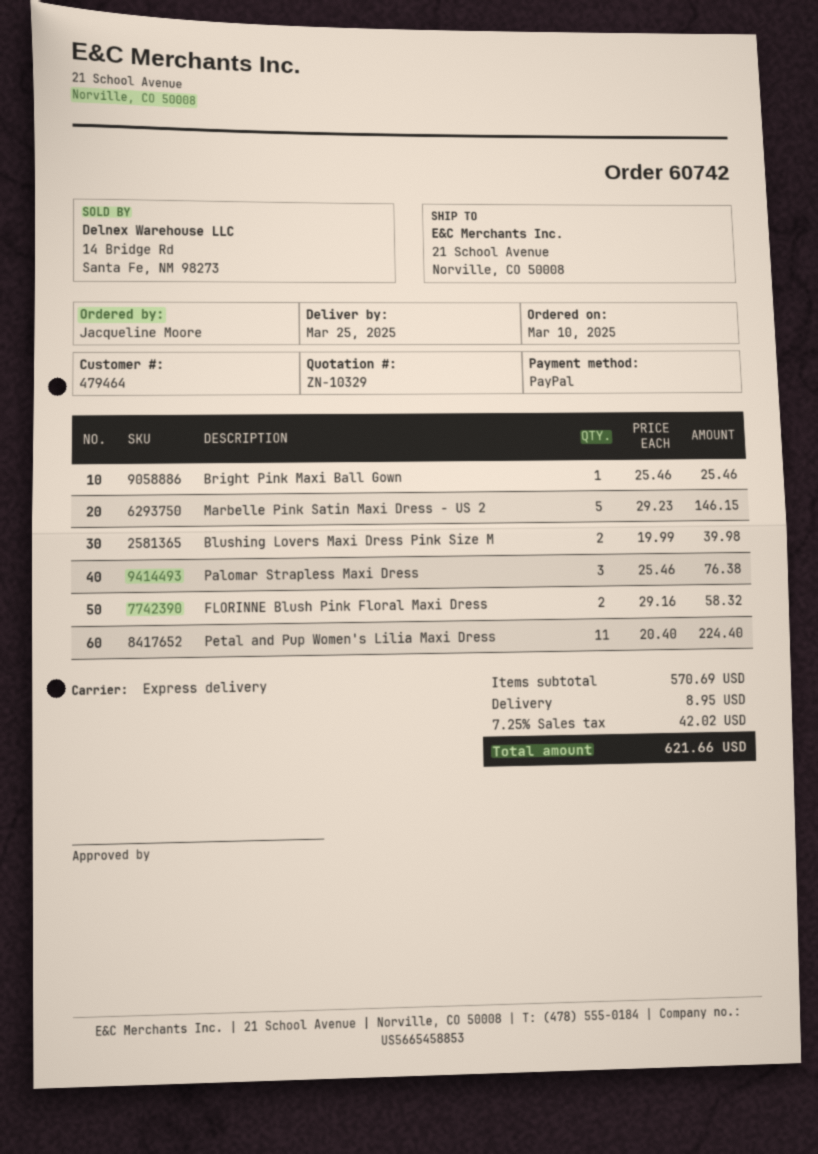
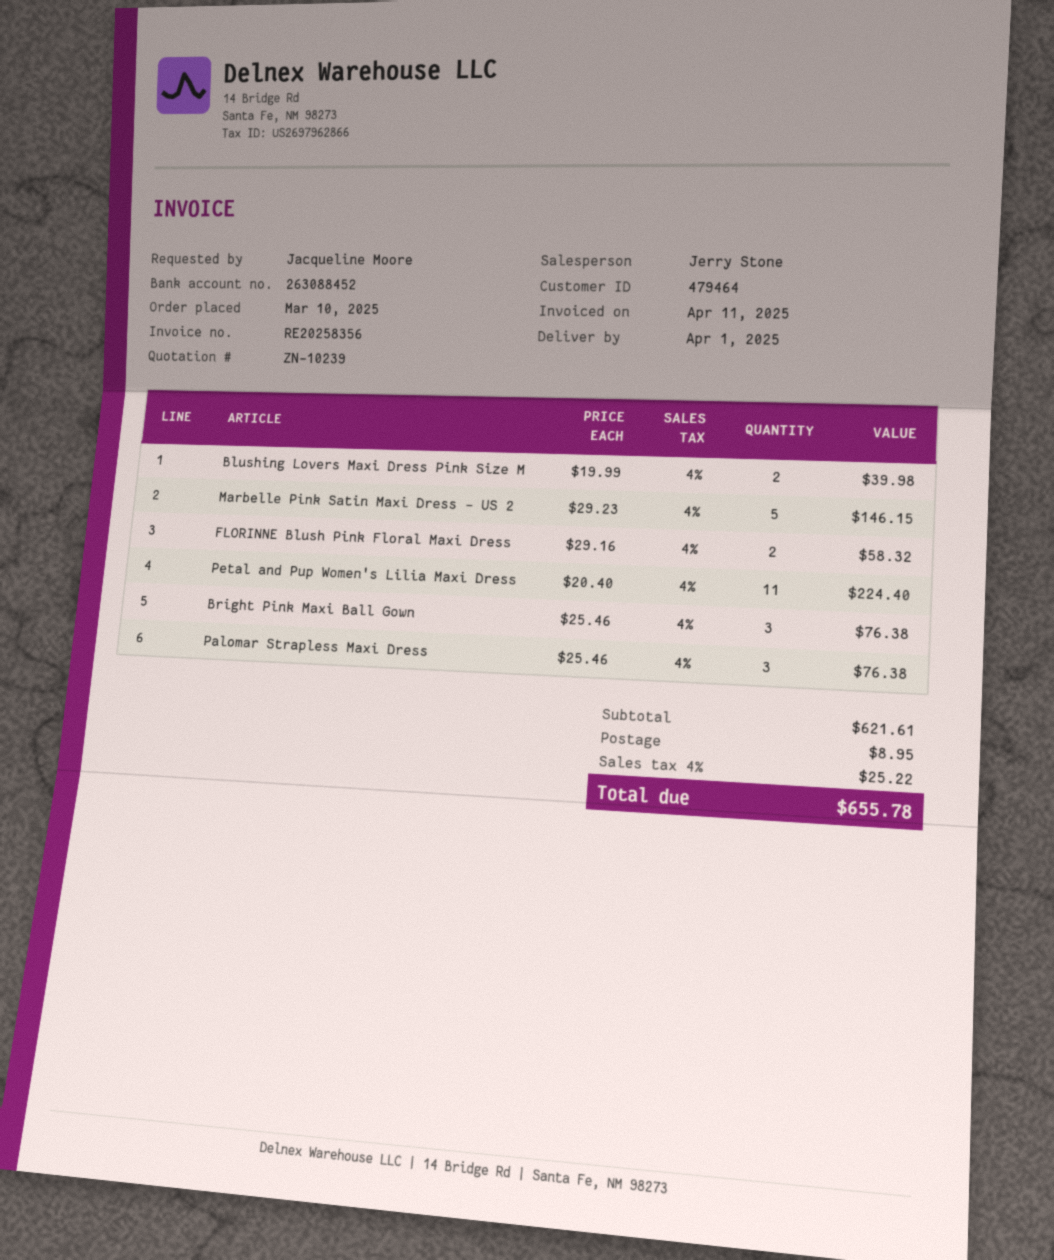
quote number: ZN-10329 -> ZN-10239
delivery date: 2025-03-25 -> 2025-04-01
Bright Pink Maxi Ball Gown: 1 x 25.46 = 25.46 -> 3 x 25.46 = 76.38
subtotal: 570.69 -> 621.61
tax: 7.25% = 42.02 -> 4% = 25.22
total: 621.66 -> 655.78

